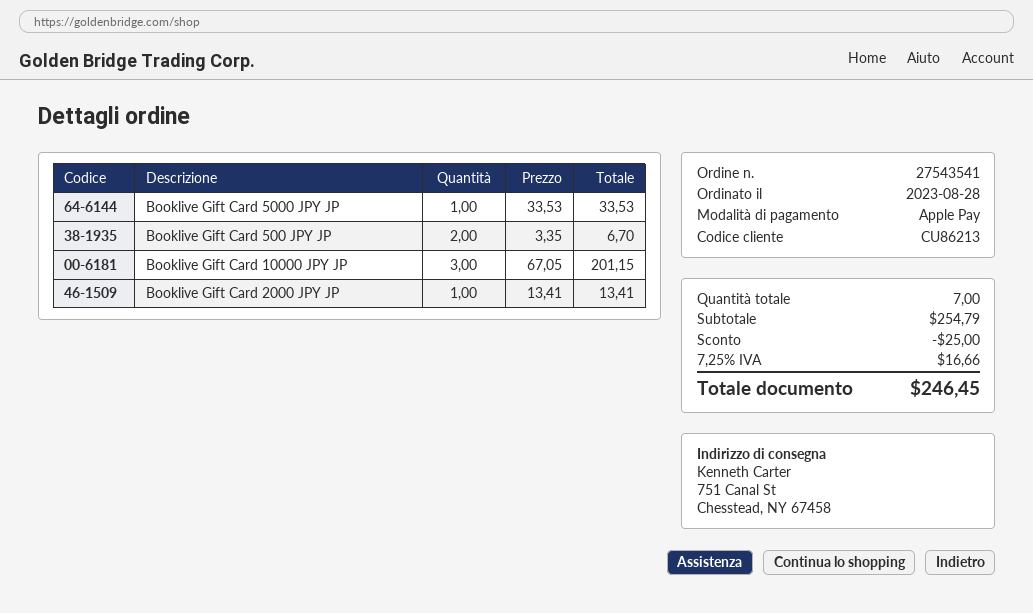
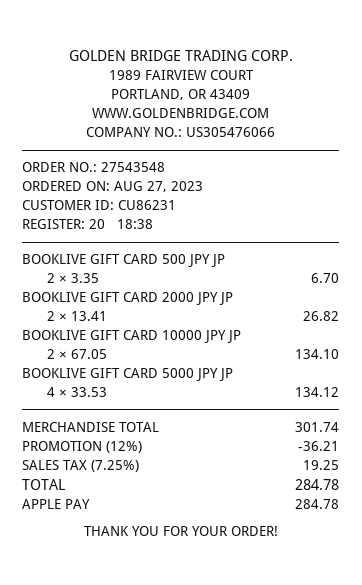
order number: 27543541 -> 27543548
order date: 2023-08-28 -> 2023-08-27
customer number: CU86213 -> CU86231
Booklive Gift Card 5000 JPY JP: 1 x 33.53 = 33.53 -> 4 x 33.53 = 134.12
Booklive Gift Card 10000 JPY JP: 3 x 67.05 = 201.15 -> 2 x 67.05 = 134.10
Booklive Gift Card 2000 JPY JP: 1 x 13.41 = 13.41 -> 2 x 13.41 = 26.82
subtotal: 254.79 -> 301.74
discount: 25.00 -> 36.21
tax: 7.25% = 16.66 -> 7.25% = 19.25
total: 246.45 -> 284.78

